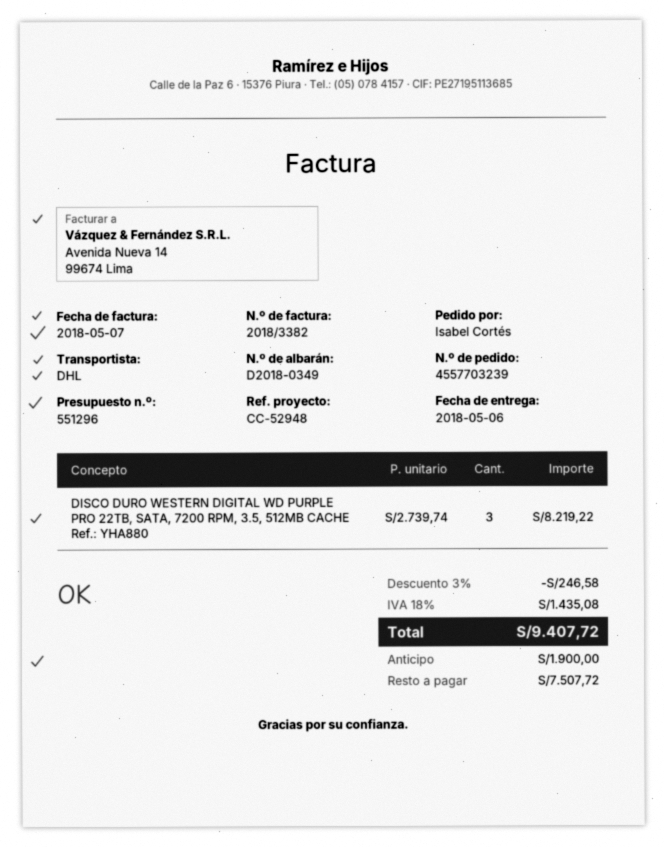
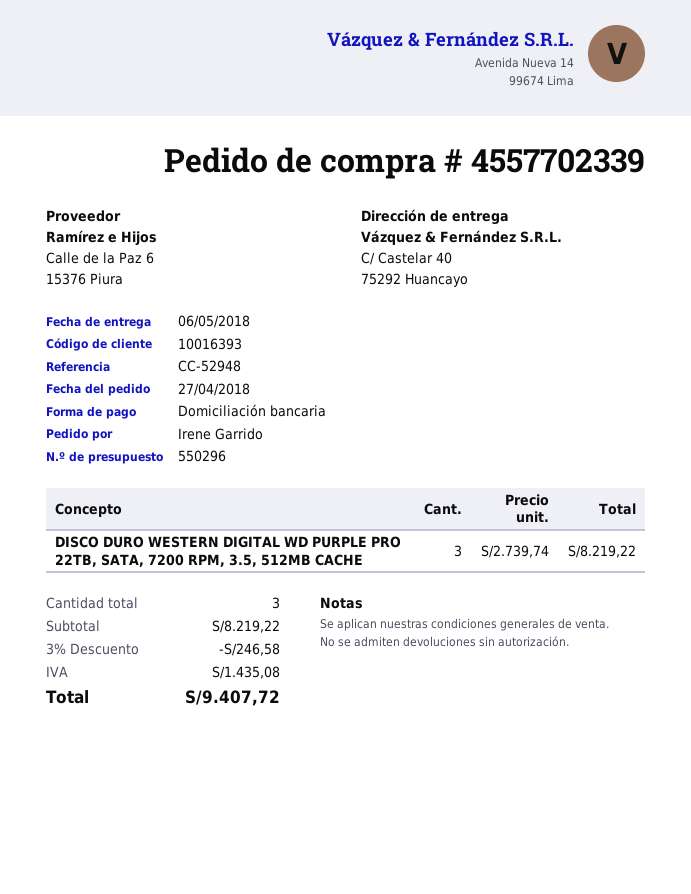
quote number: 551296 -> 550296
order number: 4557703239 -> 4557702339
ordered by: Isabel Cortés -> Irene Garrido

